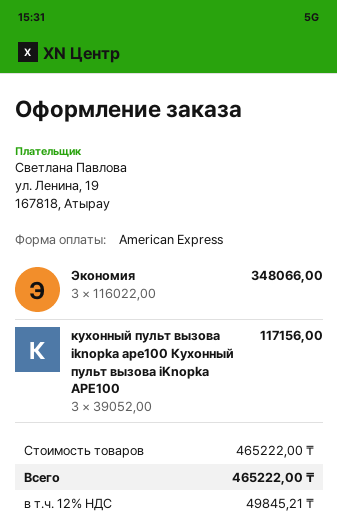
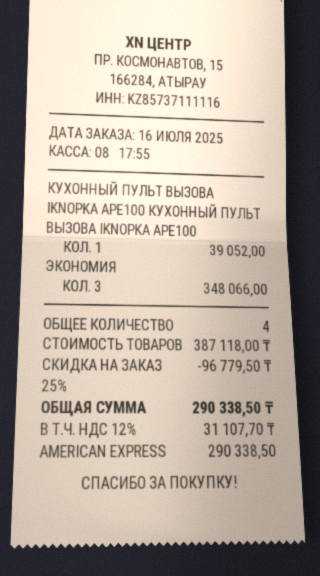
кухонный пульт вызова iknopka аре100 Кухонный пульт вызова iKnopka АРЕ100: 3 for 117156.00 -> 1 for 39052.00
subtotal: 465222.00 -> 387118.00
discount: none -> 25% = 96779.50
tax: 12% = 49845.21 -> 12% = 31107.70
total: 465222.00 -> 290338.50

